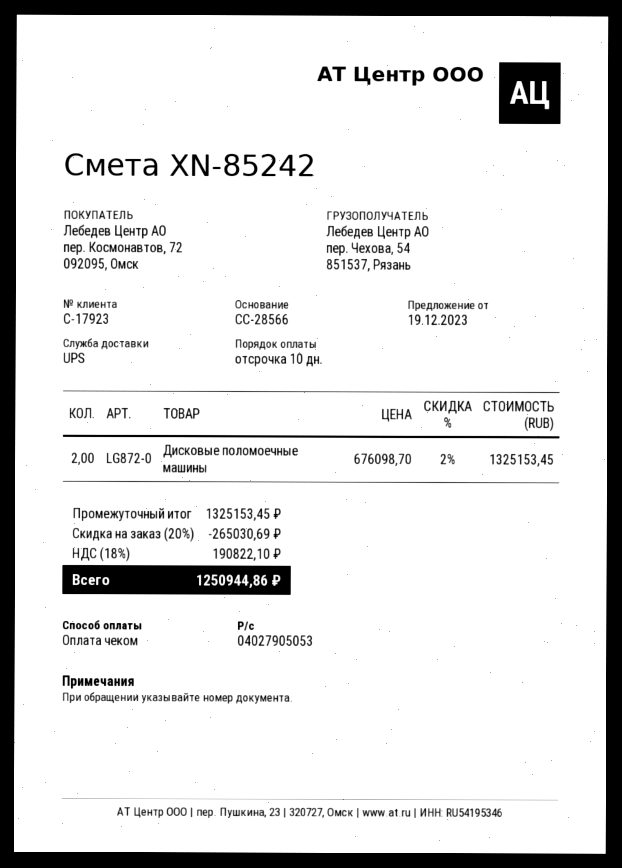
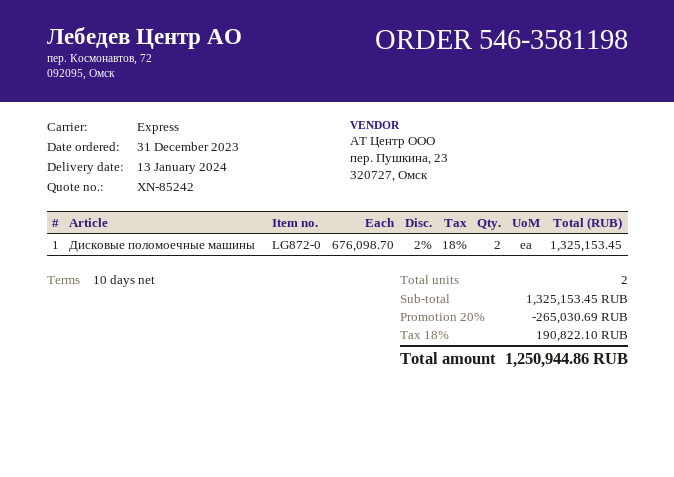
shipping method: UPS -> express

